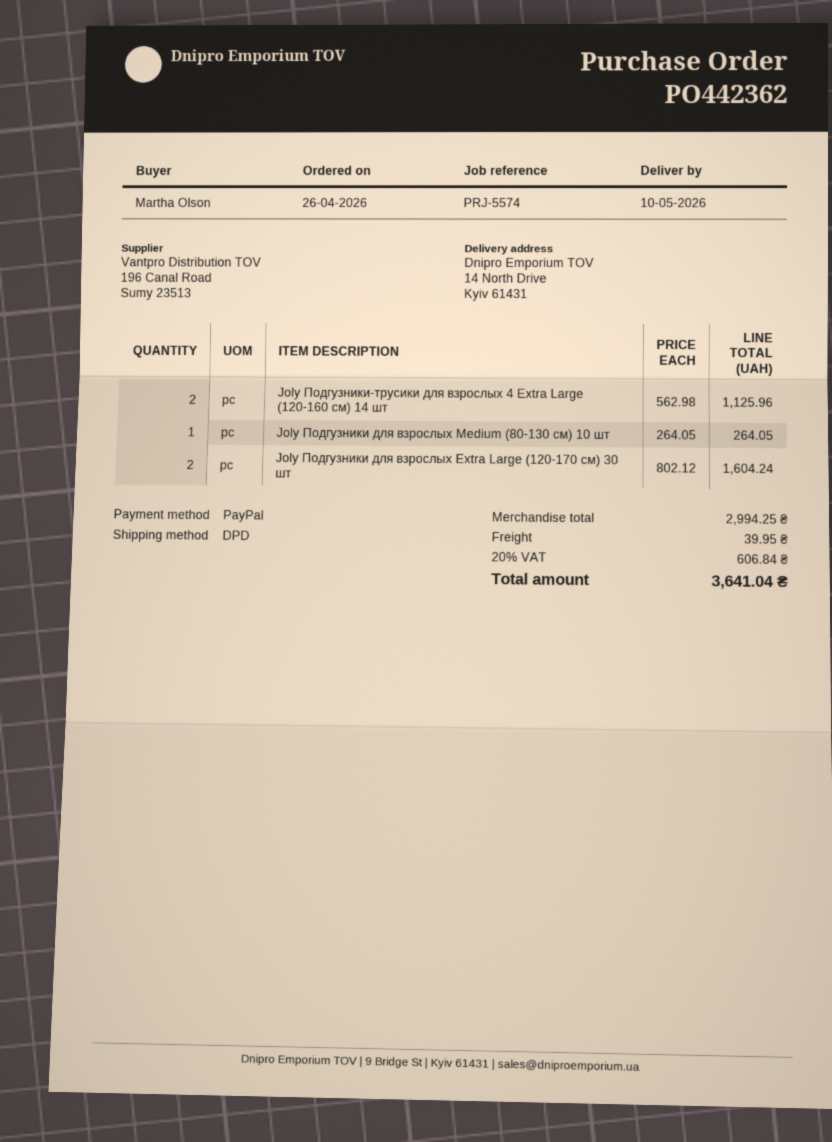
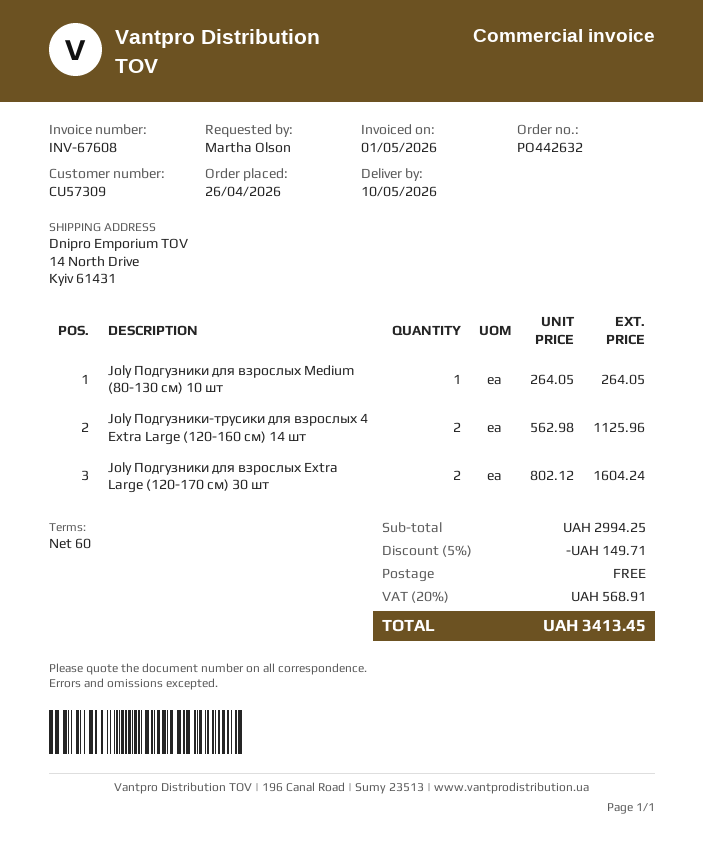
order number: PO442362 -> PO442632
discount: none -> 5% = 149.71
shipping: 39.95 -> 0.00
tax: 20% = 606.84 -> 20% = 568.91
total: 3641.04 -> 3413.45

